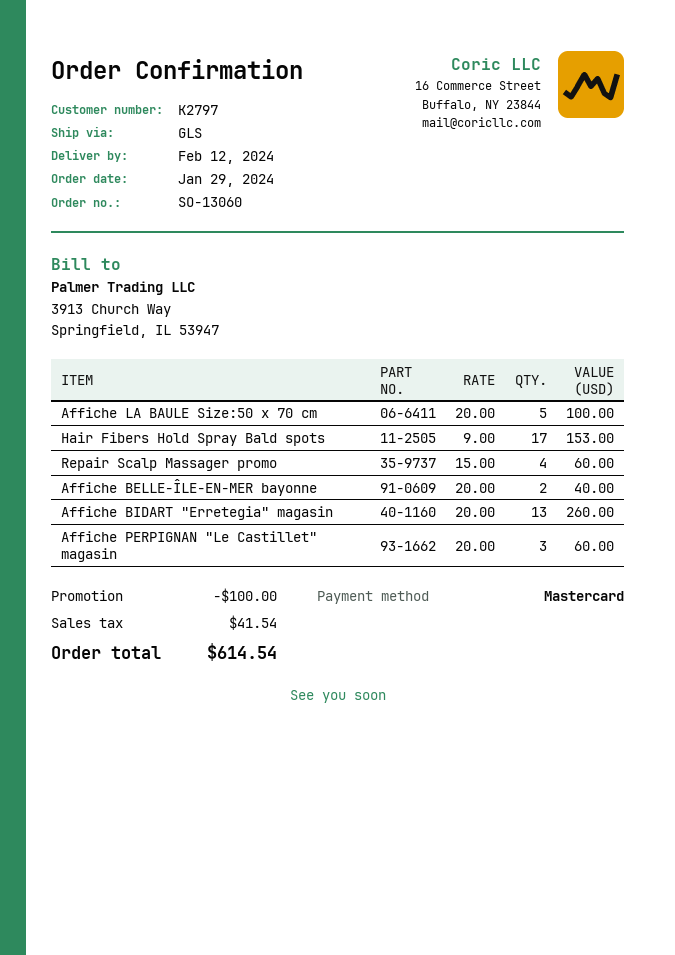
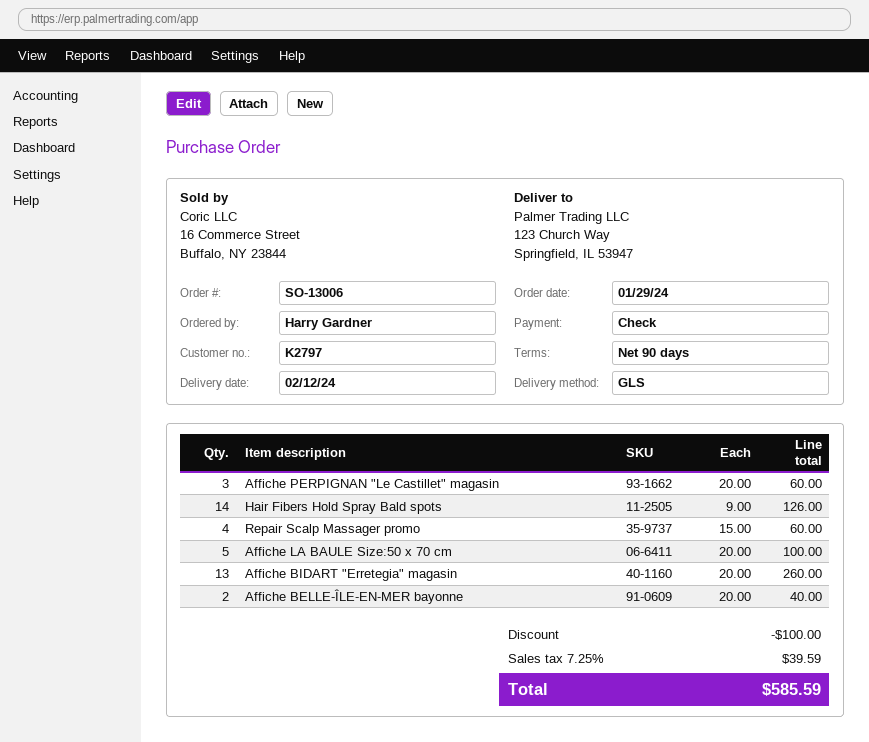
order number: SO-13060 -> SO-13006
payment method: Mastercard -> cheque
Hair Fibers Hold Spray Bald spots: 17 x 9.00 = 153.00 -> 14 x 9.00 = 126.00
tax: 41.54 -> 39.59
total: 614.54 -> 585.59

